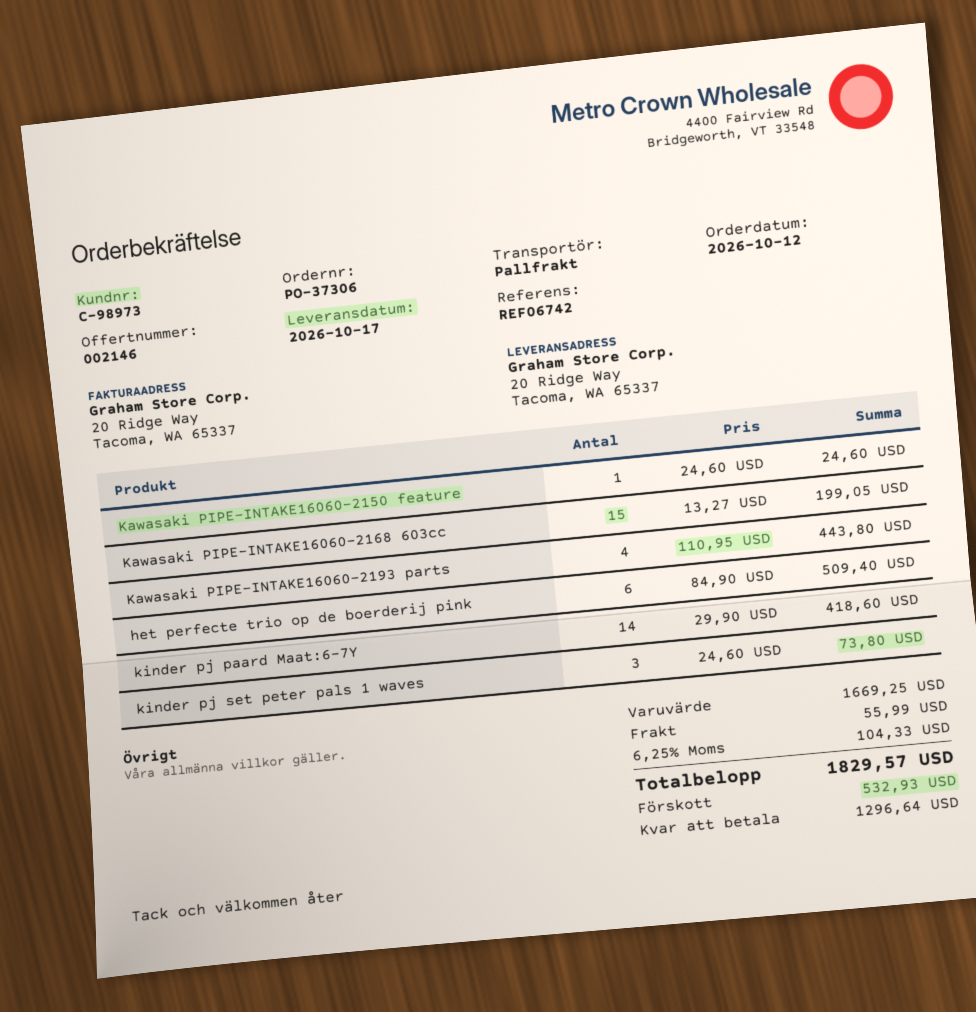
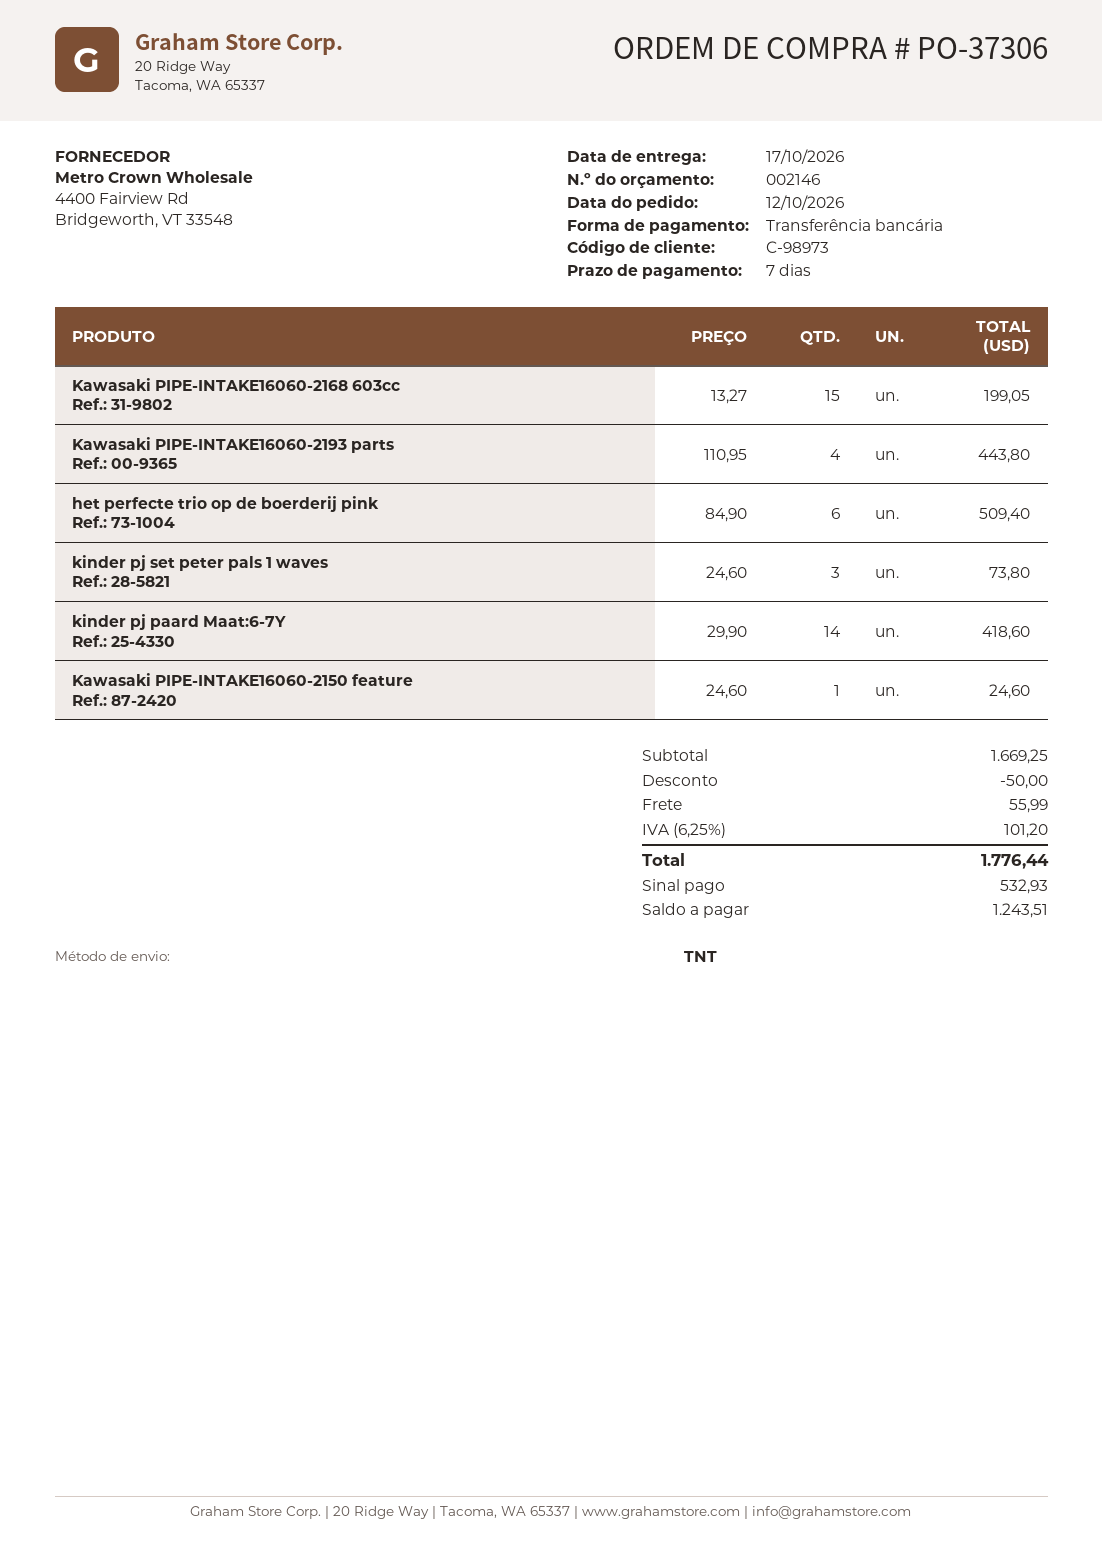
shipping method: pallet freight -> TNT
discount: none -> 50.00
tax: 6.25% = 104.33 -> 6.25% = 101.20
total: 1829.57 -> 1776.44
balance: 1296.64 -> 1243.51

